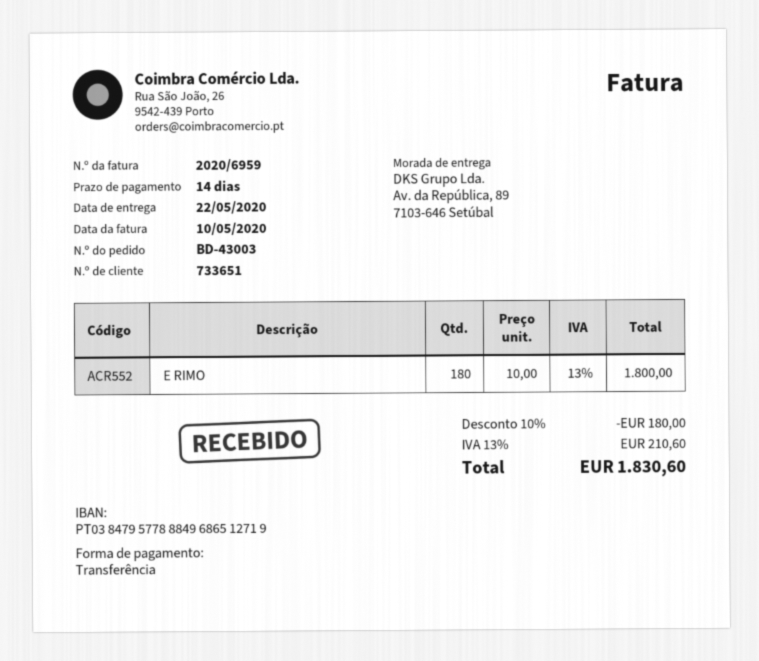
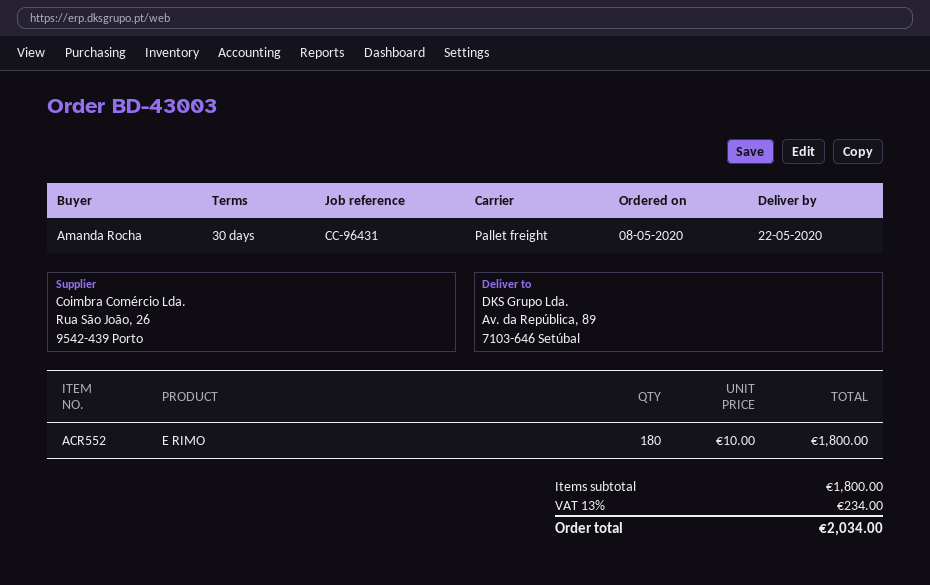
payment terms: 14 days -> 30 days
discount: 10% = 180.00 -> none
tax: 13% = 210.60 -> 13% = 234.00
total: 1830.60 -> 2034.00

